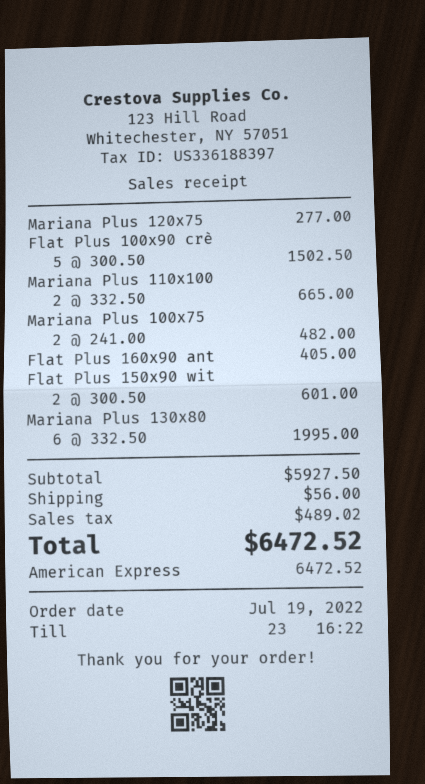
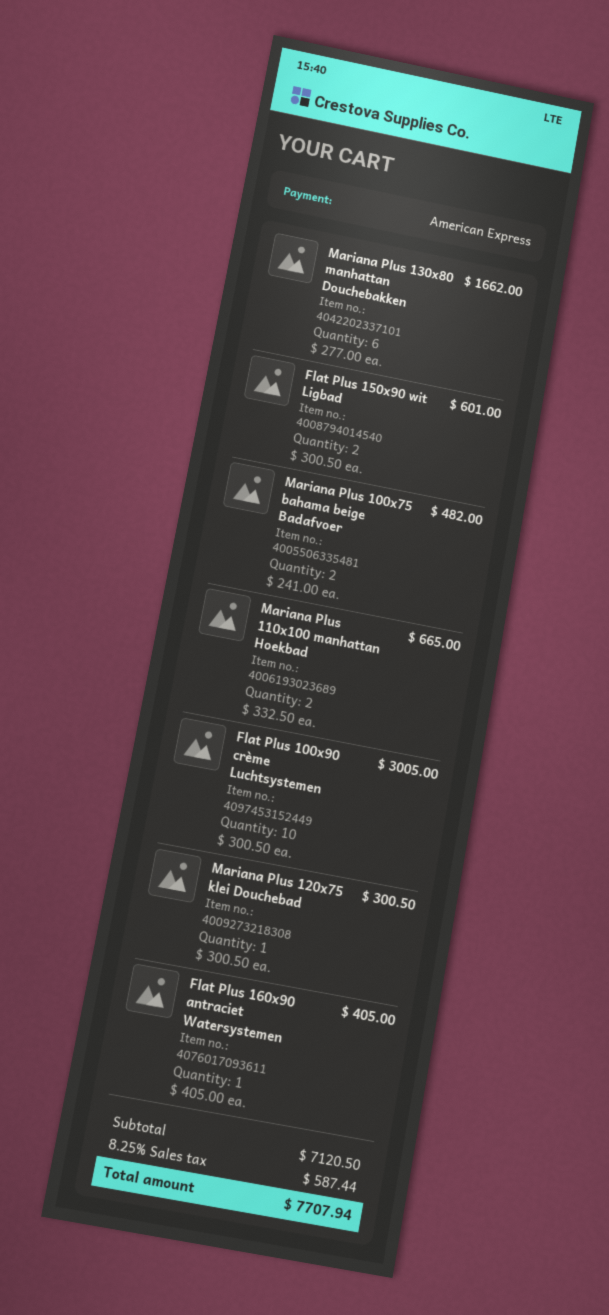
Mariana Plus 120x75: 1 x 277.00 = 277.00 -> 1 x 300.50 = 300.50
Flat Plus 100x90 crè: 5 x 300.50 = 1502.50 -> 10 x 300.50 = 3005.00
Mariana Plus 130x80: 6 x 332.50 = 1995.00 -> 6 x 277.00 = 1662.00
subtotal: 5927.50 -> 7120.50
shipping: 56.00 -> none
tax: 489.02 -> 587.44
total: 6472.52 -> 7707.94

